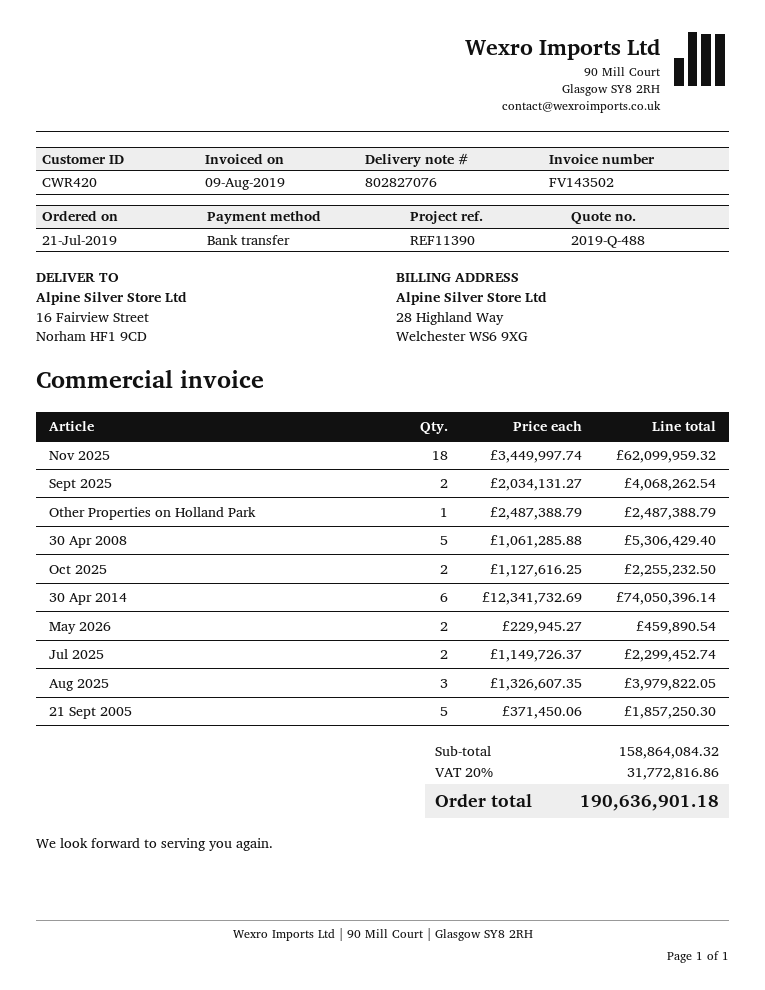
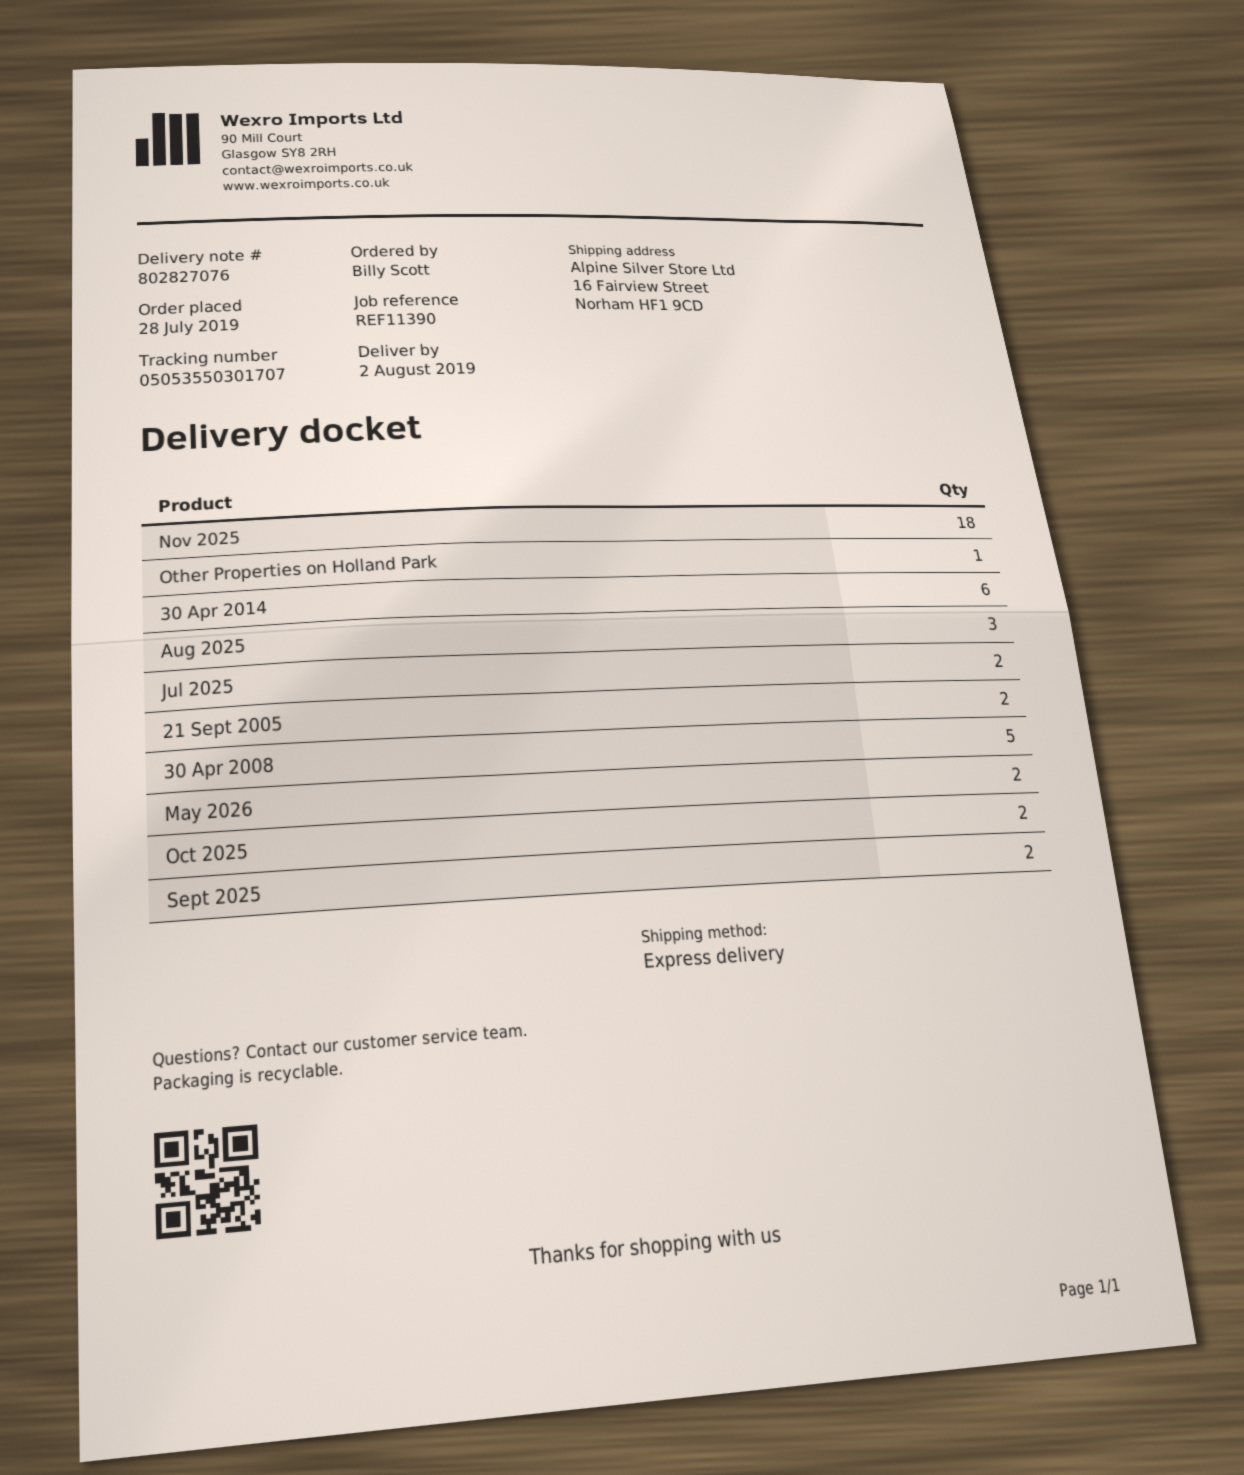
order date: 2019-07-21 -> 2019-07-28
21 Sept 2005: 5 -> 2

